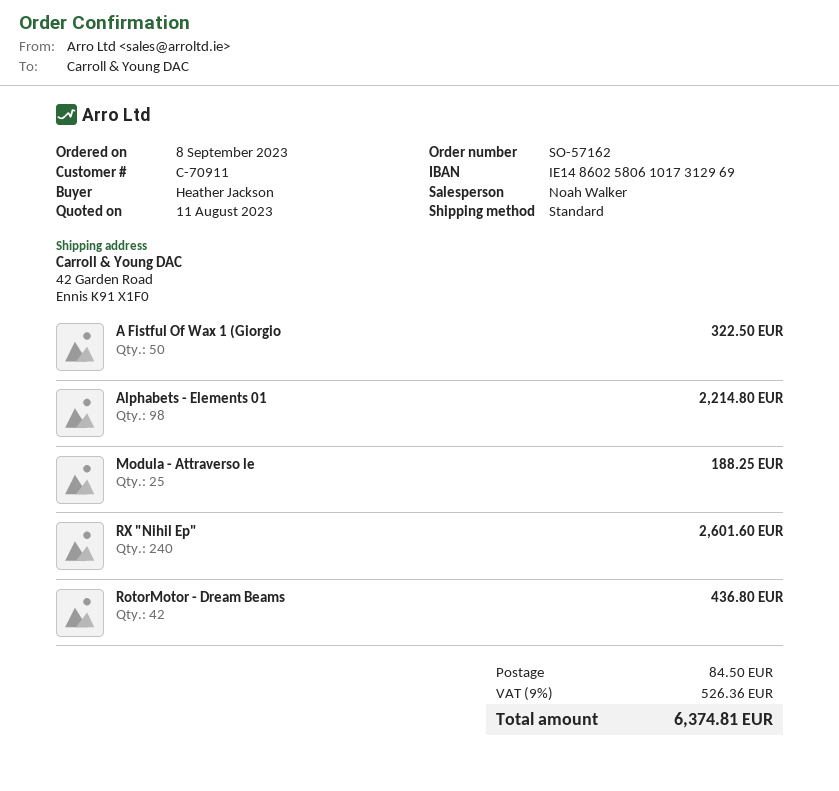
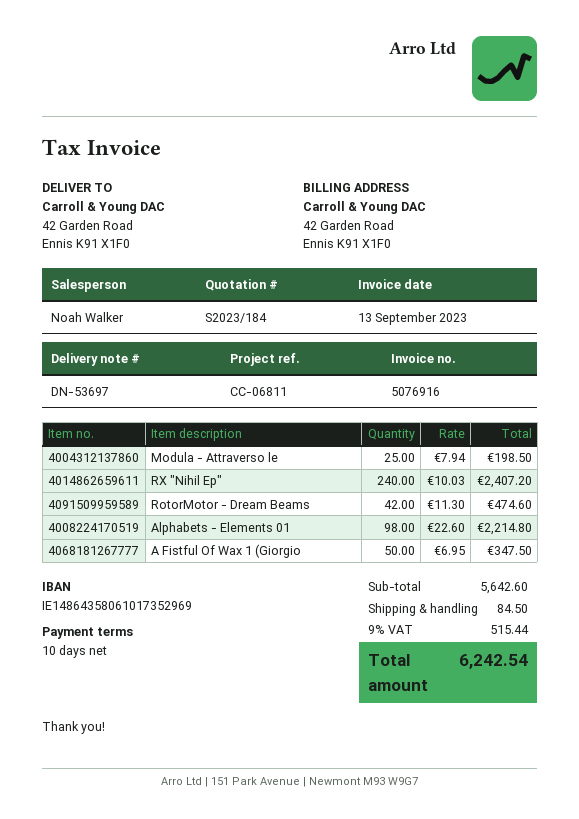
bank account: IE14860258061017312969 -> IE14864358061017352969
A Fistful Of Wax 1 (Giorgio: 50 for 322.50 -> 50 for 347.50
Modula - Attraverso le: 25 for 188.25 -> 25 for 198.50
RX "Nihil Ep": 240 for 2601.60 -> 240 for 2407.20
RotorMotor - Dream Beams: 42 for 436.80 -> 42 for 474.60
tax: 9% = 526.36 -> 9% = 515.44
total: 6374.81 -> 6242.54

